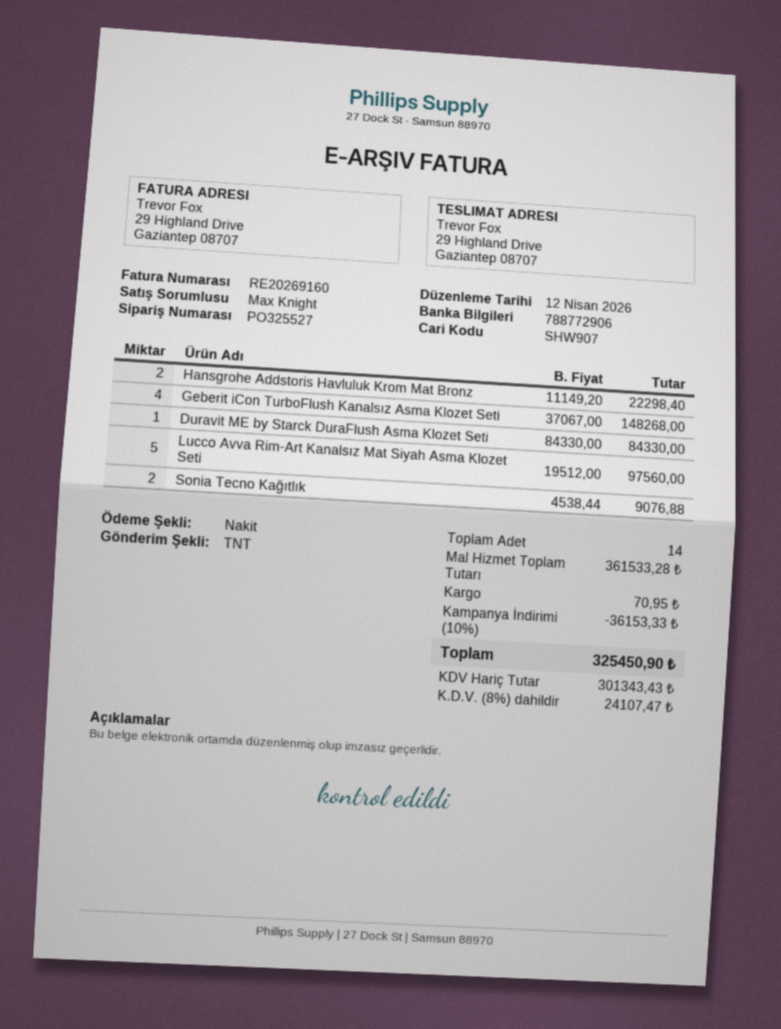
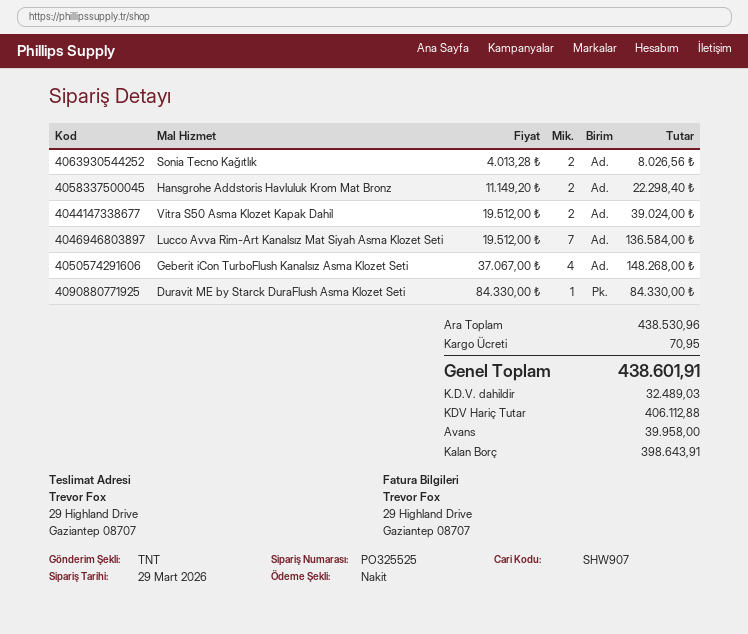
order number: PO325527 -> PO325525
Lucco Avva Rim-Art Kanalsız Mat Siyah Asma Klozet Seti: 5 x 19512.00 = 97560.00 -> 7 x 19512.00 = 136584.00
Sonia Tecno Kağıtlık: 2 x 4538.44 = 9076.88 -> 2 x 4013.28 = 8026.56
Vitra S50 Asma Klozet Kapak Dahil: none -> 2 x 19512.00 = 39024.00
subtotal: 361533.28 -> 438530.96
discount: 10% = 36153.33 -> none
net: 301343.43 -> 406112.88
tax: 24107.47 -> 32489.03
total: 325450.90 -> 438601.91

